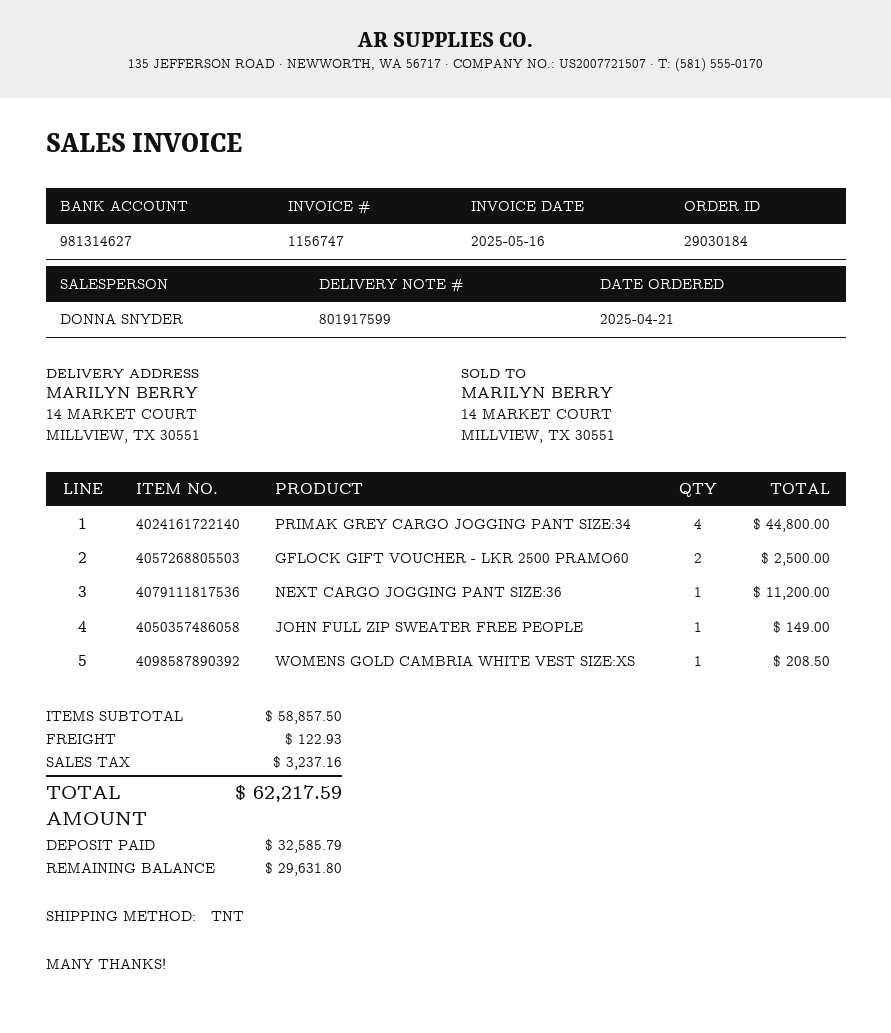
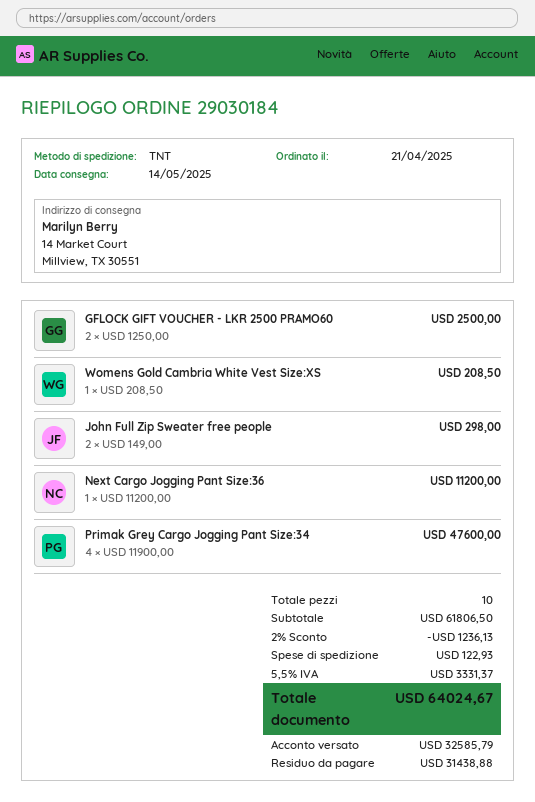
PRIMAK GREY CARGO JOGGING PANT SIZE:34: 4 for 44800.00 -> 4 for 47600.00
JOHN FULL ZIP SWEATER FREE PEOPLE: 1 for 149.00 -> 2 for 298.00
subtotal: 58857.50 -> 61806.50
discount: none -> 2% = 1236.13
tax: 3237.16 -> 3331.37
total: 62217.59 -> 64024.67
balance: 29631.80 -> 31438.88

